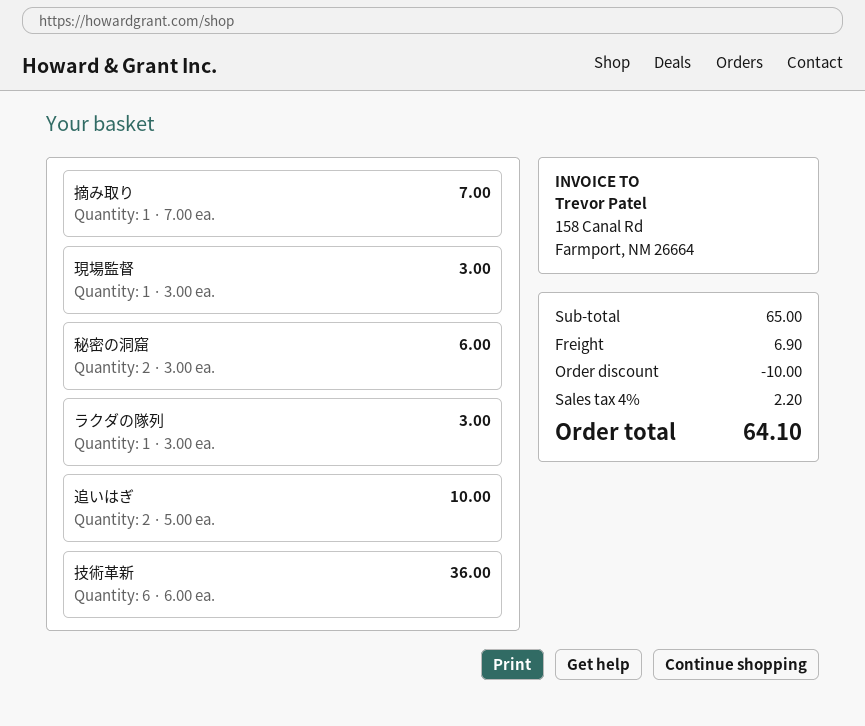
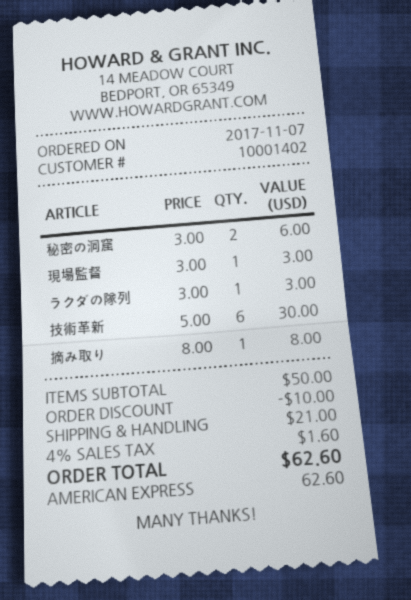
摘み取り: 1 x 7.00 = 7.00 -> 1 x 8.00 = 8.00
追いはぎ: 2 x 5.00 = 10.00 -> none
技術革新: 6 x 6.00 = 36.00 -> 6 x 5.00 = 30.00
subtotal: 65.00 -> 50.00
shipping: 6.90 -> 21.00
tax: 4% = 2.20 -> 4% = 1.60
total: 64.10 -> 62.60

